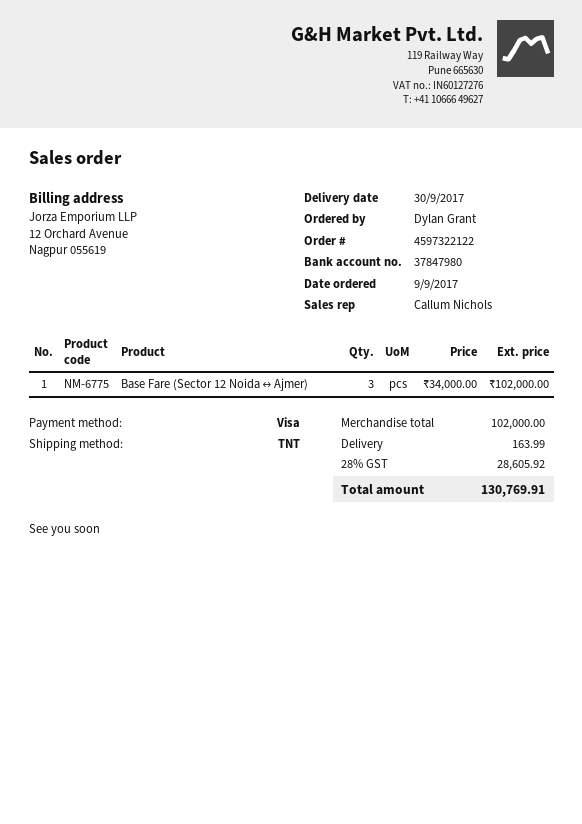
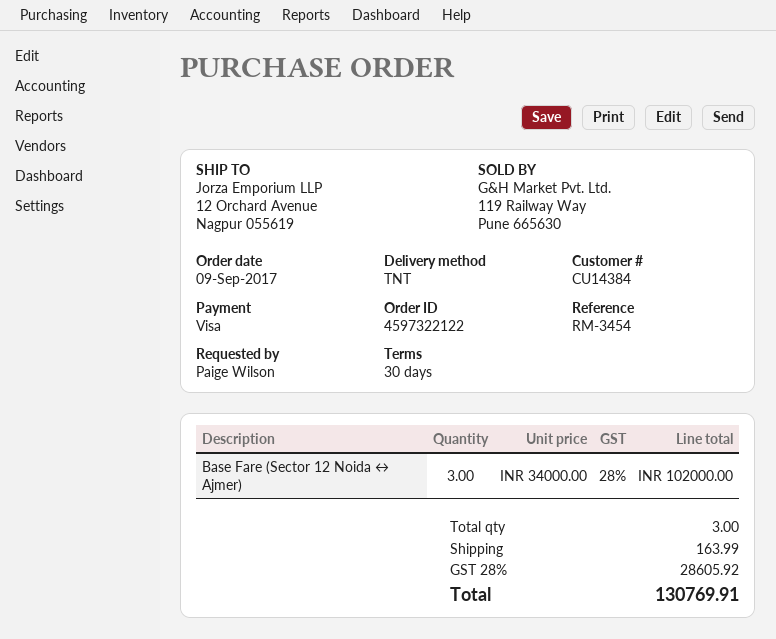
ordered by: Dylan Grant -> Paige Wilson

